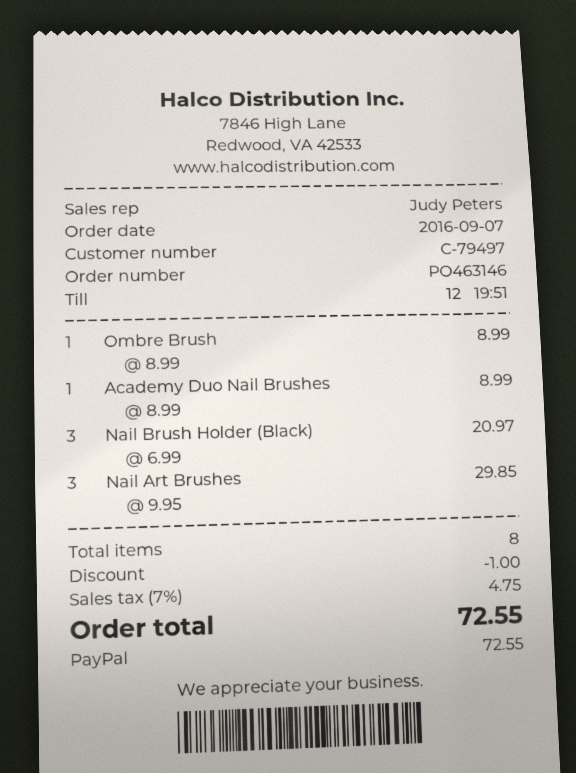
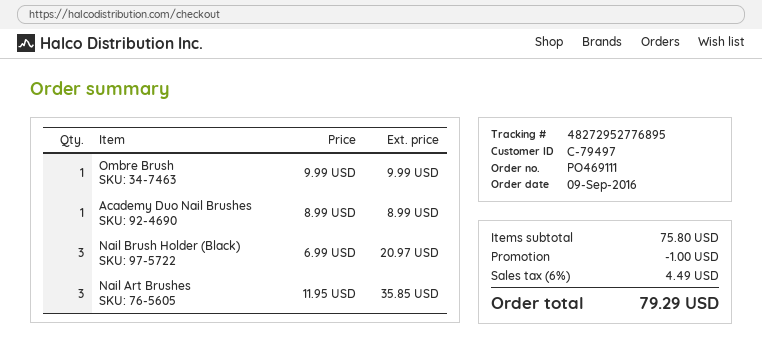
order number: PO463146 -> PO469111
order date: 2016-09-07 -> 2016-09-09
Ombre Brush: 1 x 8.99 = 8.99 -> 1 x 9.99 = 9.99
Nail Art Brushes: 3 x 9.95 = 29.85 -> 3 x 11.95 = 35.85
tax: 7% = 4.75 -> 6% = 4.49
total: 72.55 -> 79.29

